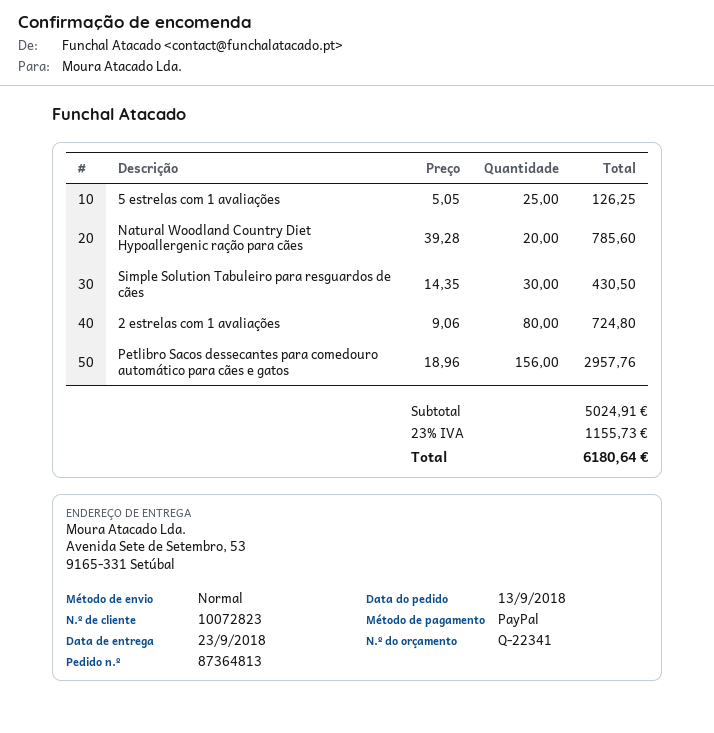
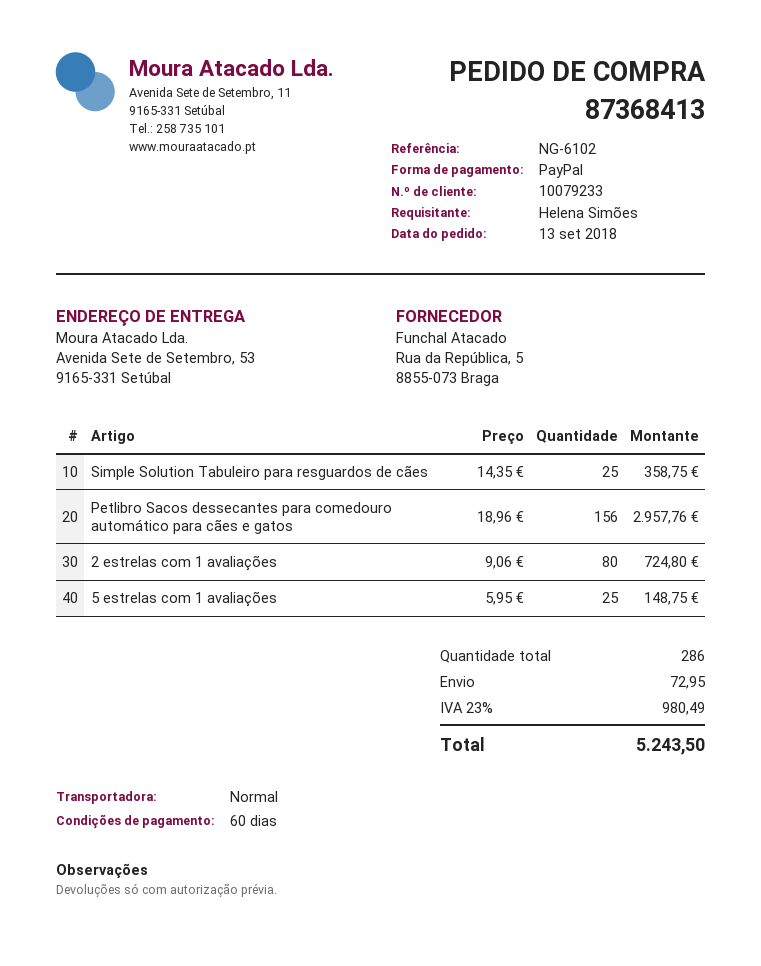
order number: 87364813 -> 87368413
customer number: 10072823 -> 10079233
5 estrelas com 1 avaliações: 25 x 5.05 = 126.25 -> 25 x 5.95 = 148.75
Natural Woodland Country Diet Hypoallergenic ração para cães: 20 x 39.28 = 785.60 -> none
Simple Solution Tabuleiro para resguardos de cães: 30 x 14.35 = 430.50 -> 25 x 14.35 = 358.75
shipping: none -> 72.95
tax: 23% = 1155.73 -> 23% = 980.49
total: 6180.64 -> 5243.50

